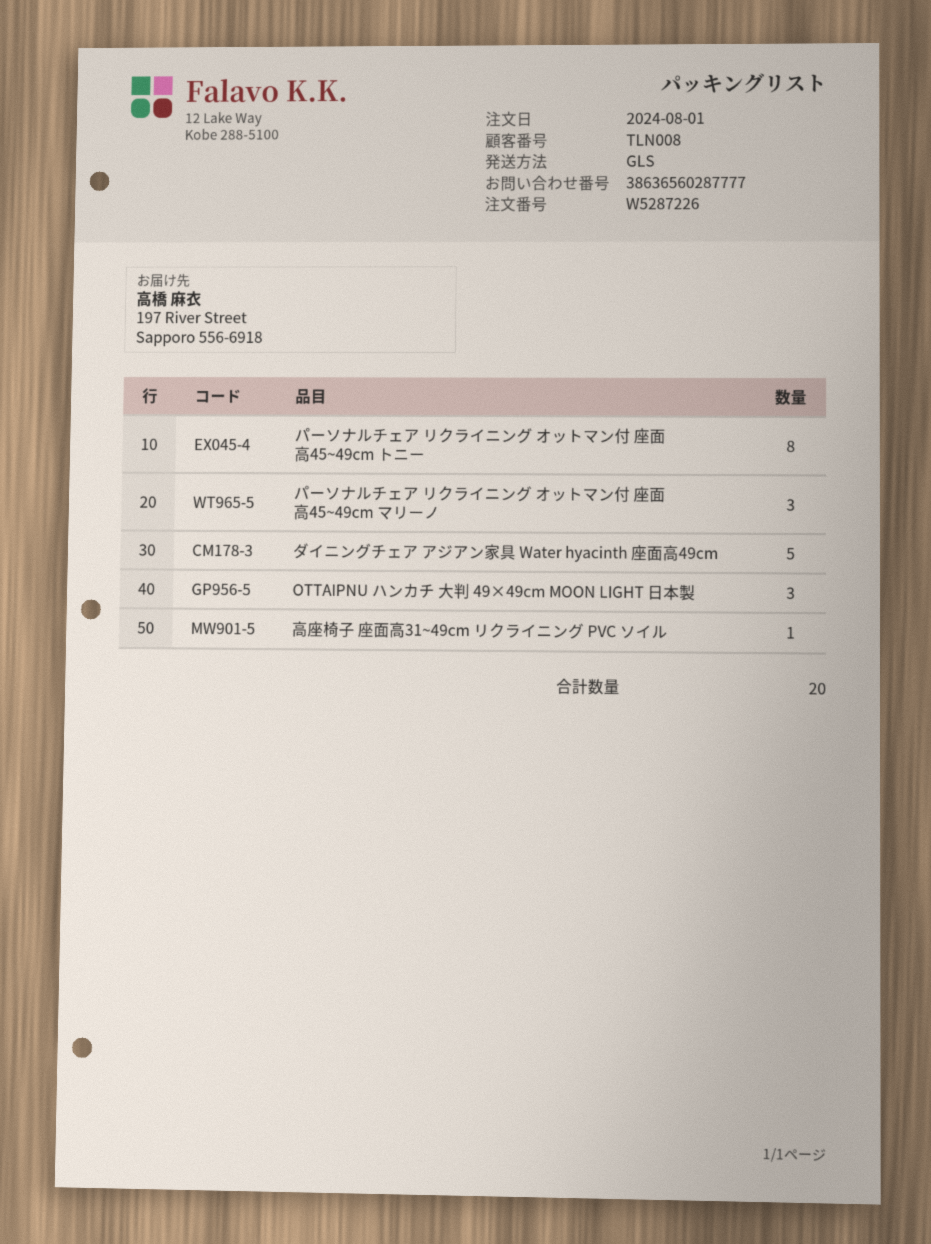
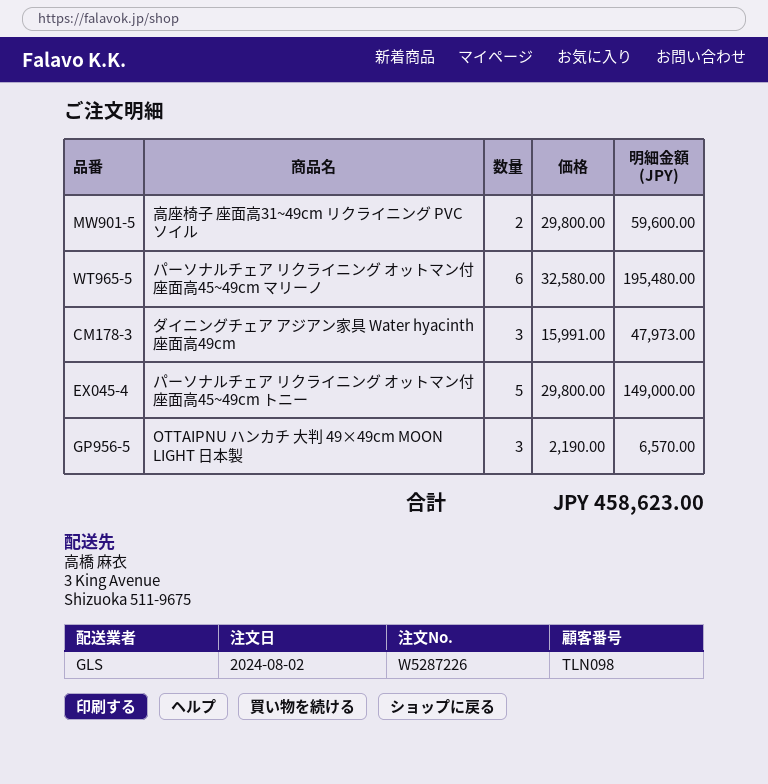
order date: 2024-08-01 -> 2024-08-02
customer number: TLN008 -> TLN098
ship to: 197 River Street, Sapporo 556-6918 -> 3 King Avenue, Shizuoka 511-9675
パーソナルチェア リクライニング オットマン付 座面高45~49cm トニー: 8 -> 5
パーソナルチェア リクライニング オットマン付 座面高45~49cm マリーノ: 3 -> 6
ダイニングチェア アジアン家具 Water hyacinth 座面高49cm: 5 -> 3
高座椅子 座面高31~49cm リクライニング PVC ソイル: 1 -> 2

